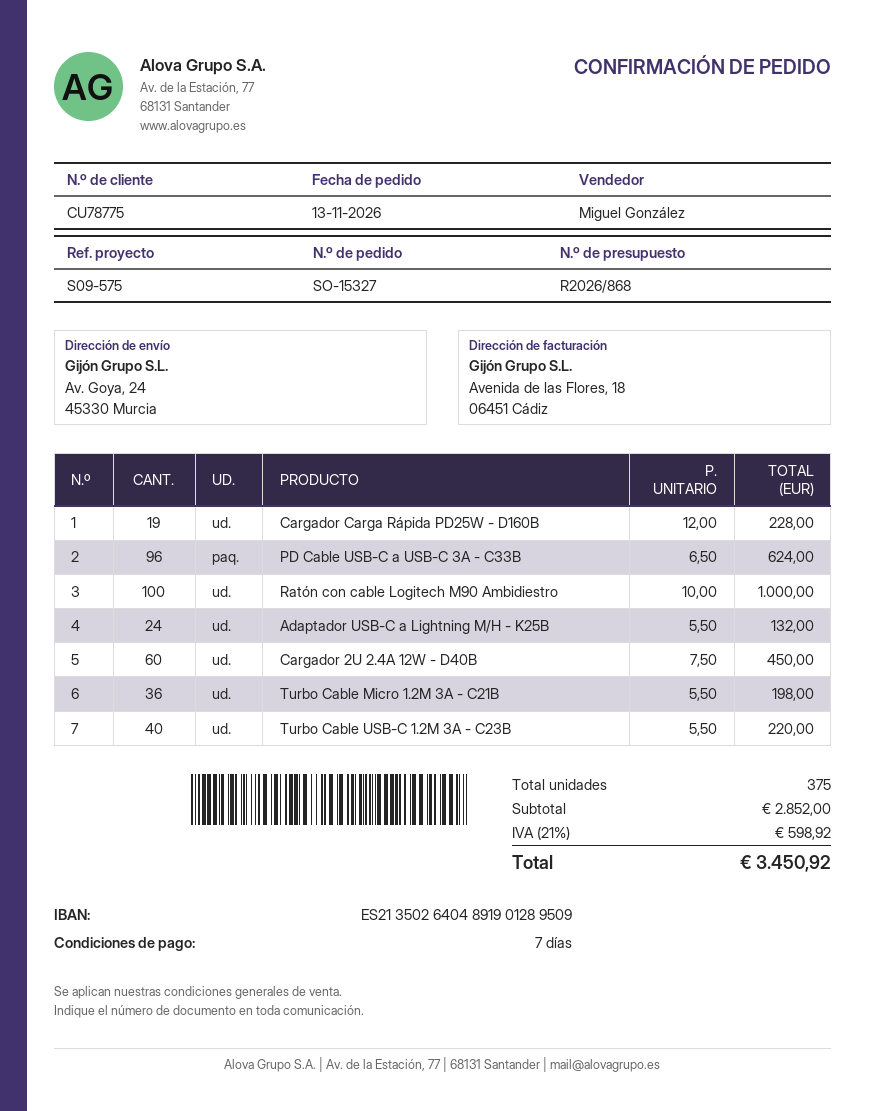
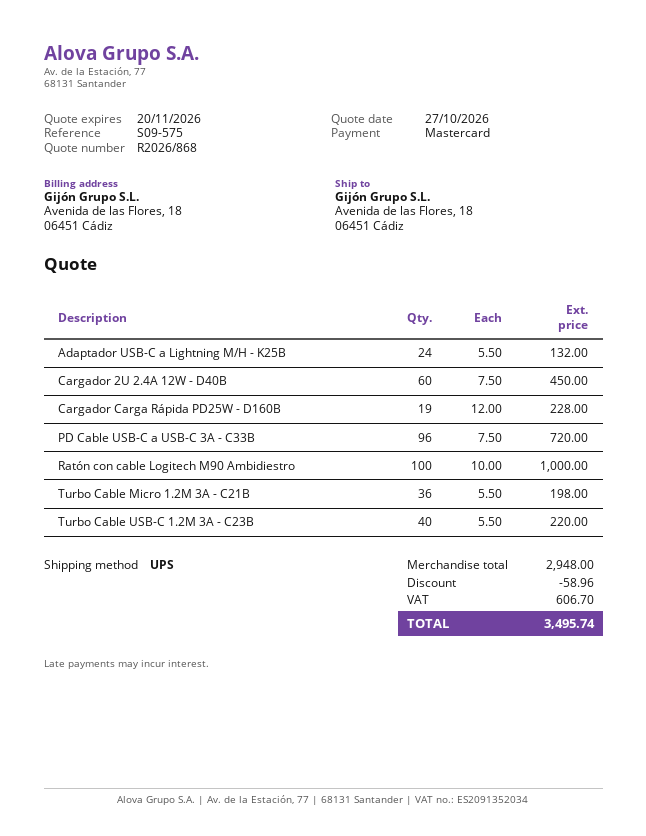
ship to: Av. Goya, 24, 45330 Murcia -> Avenida de las Flores, 18, 06451 Cádiz
PD Cable USB-C a USB-C 3A - C33B: 96 x 6.50 = 624.00 -> 96 x 7.50 = 720.00
subtotal: 2852.00 -> 2948.00
discount: none -> 58.96
tax: 598.92 -> 606.70
total: 3450.92 -> 3495.74

